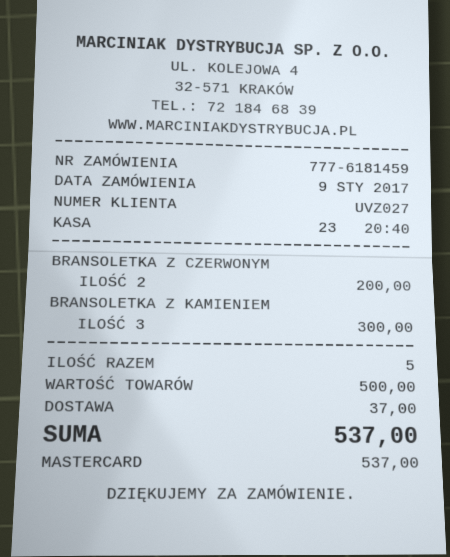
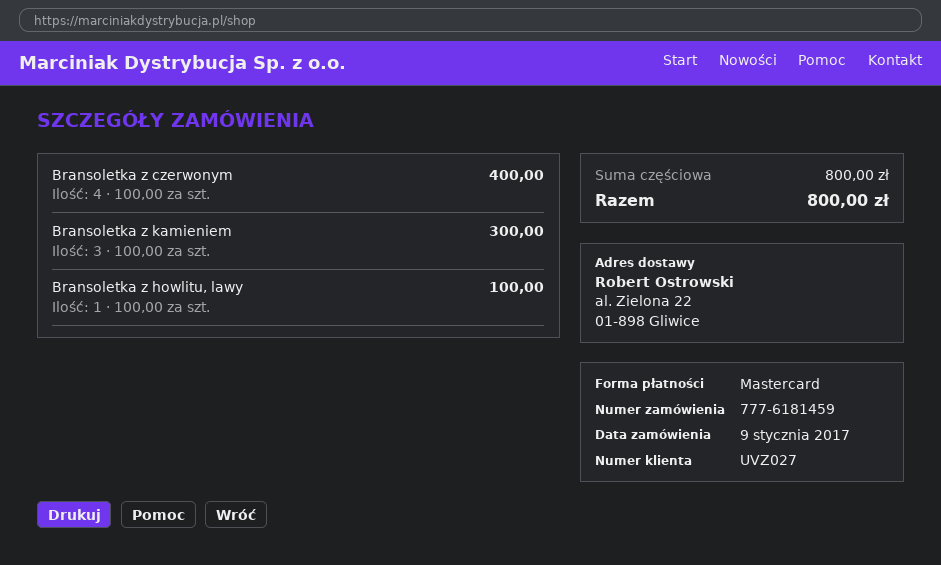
BRANSOLETKA Z CZERWONYM: 2 for 200.00 -> 4 for 400.00
Bransoletka z howlitu, lawy: none -> 1 for 100.00
subtotal: 500.00 -> 800.00
shipping: 37.00 -> none
total: 537.00 -> 800.00

